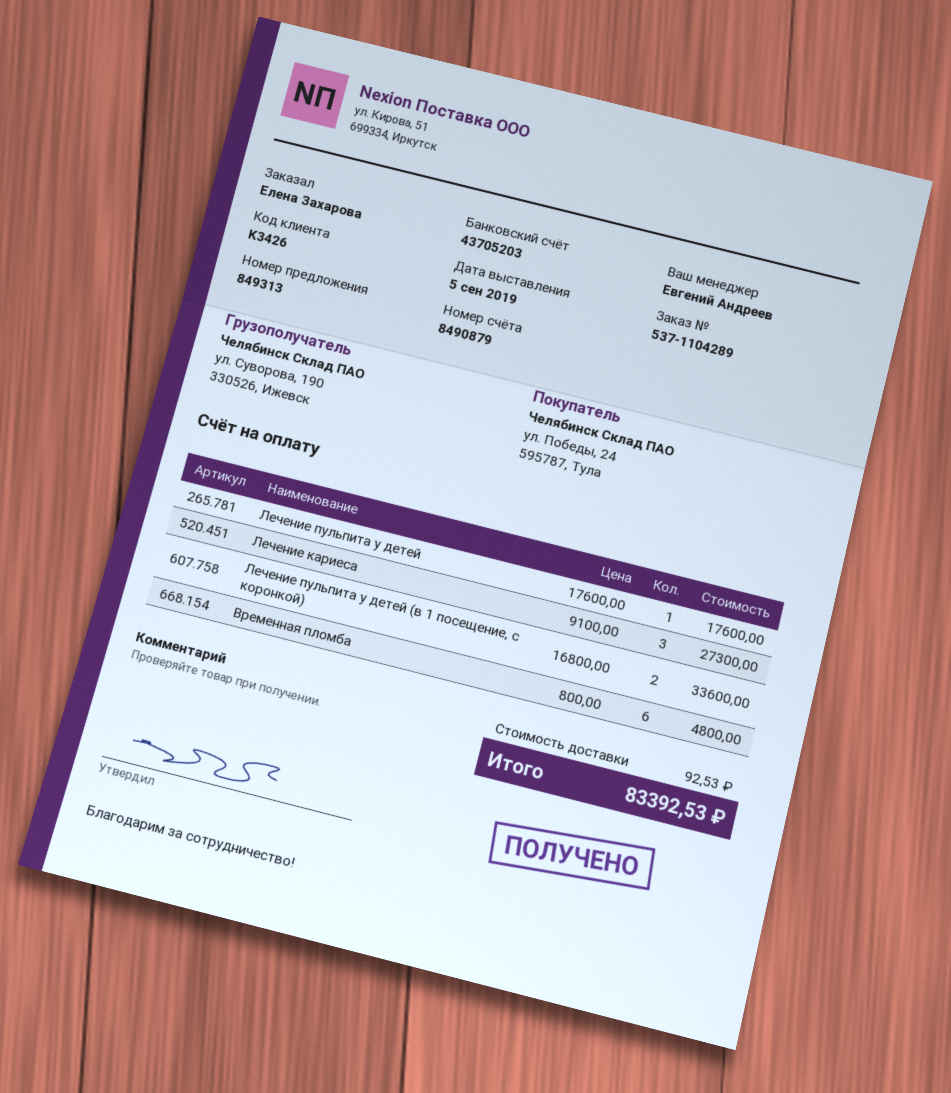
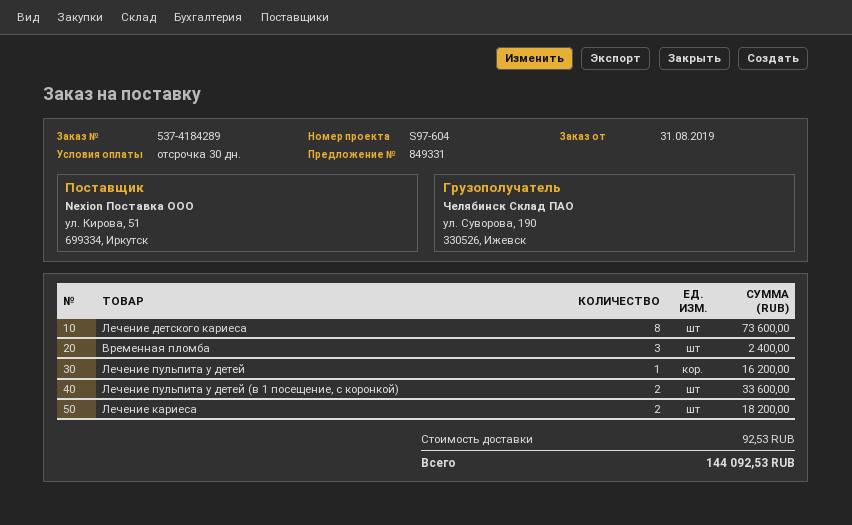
quote number: 849313 -> 849331
order number: 537-1104289 -> 537-4184289
Лечение пульпита у детей: 1 for 17600.00 -> 1 for 16200.00
Лечение кариеса: 3 for 27300.00 -> 2 for 18200.00
Временная пломба: 6 for 4800.00 -> 3 for 2400.00
Лечение детского кариеса: none -> 8 for 73600.00
total: 83392.53 -> 144092.53

